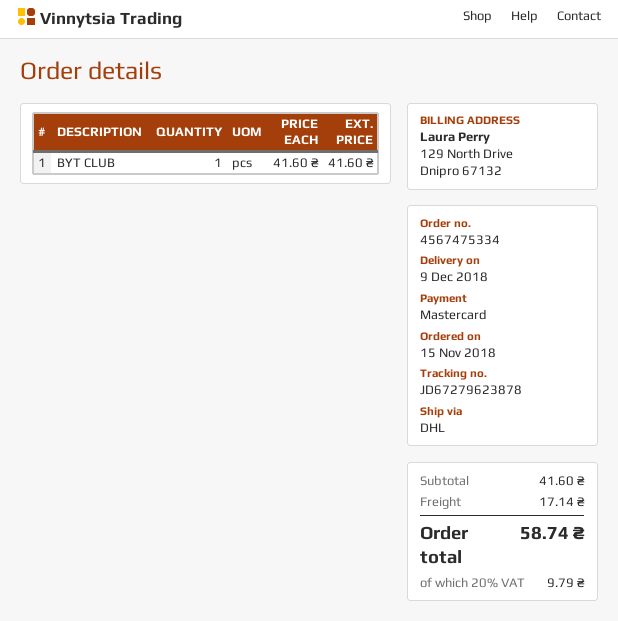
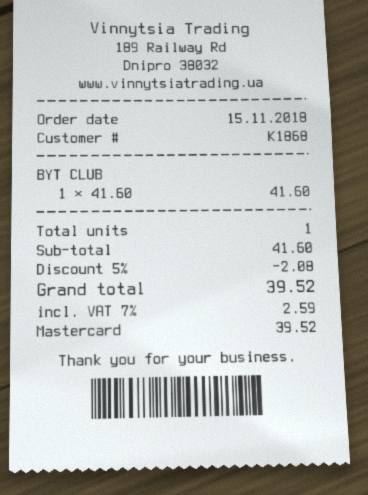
discount: none -> 5% = 2.08
shipping: 17.14 -> none
tax: 20% = 9.79 -> 7% = 2.59
total: 58.74 -> 39.52

